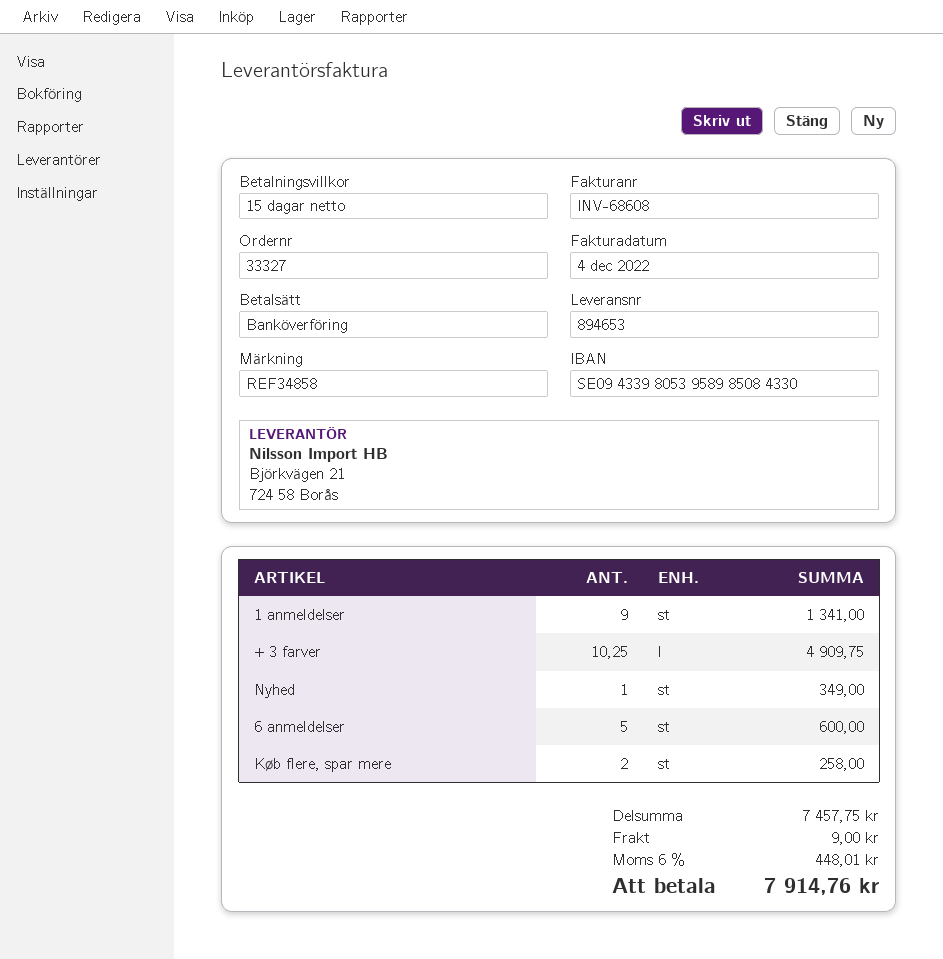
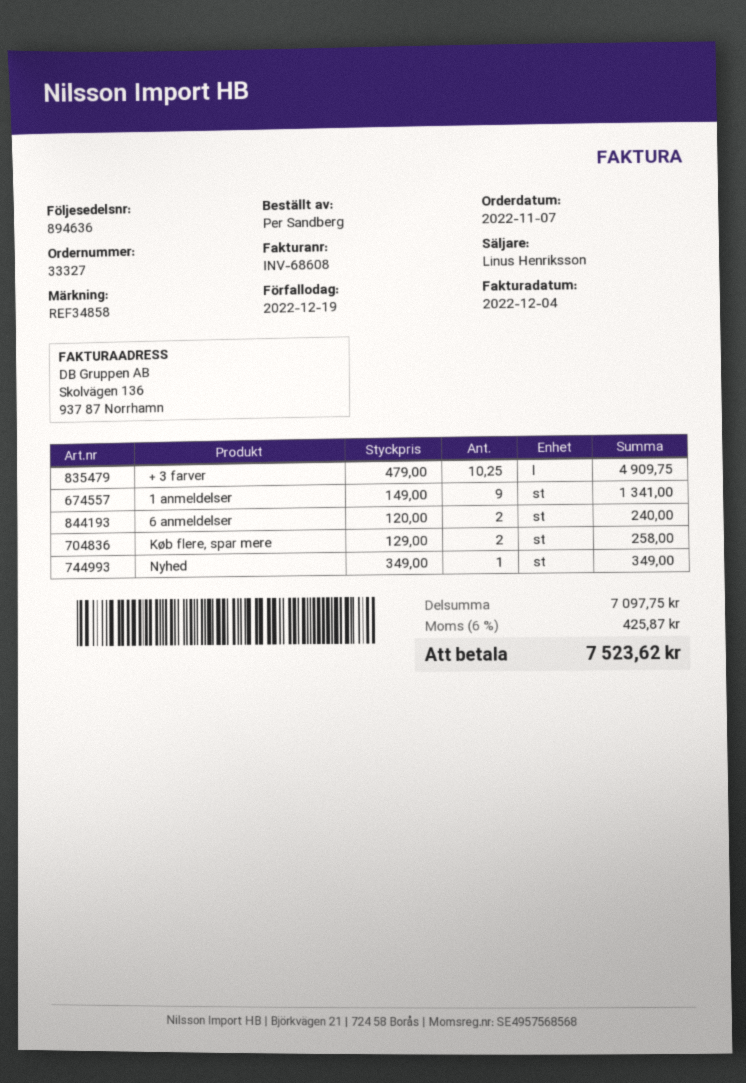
delivery note number: 894653 -> 894636
6 anmeldelser: 5 for 600.00 -> 2 for 240.00
subtotal: 7457.75 -> 7097.75
shipping: 9.00 -> none
tax: 6% = 448.01 -> 6% = 425.87
total: 7914.76 -> 7523.62

